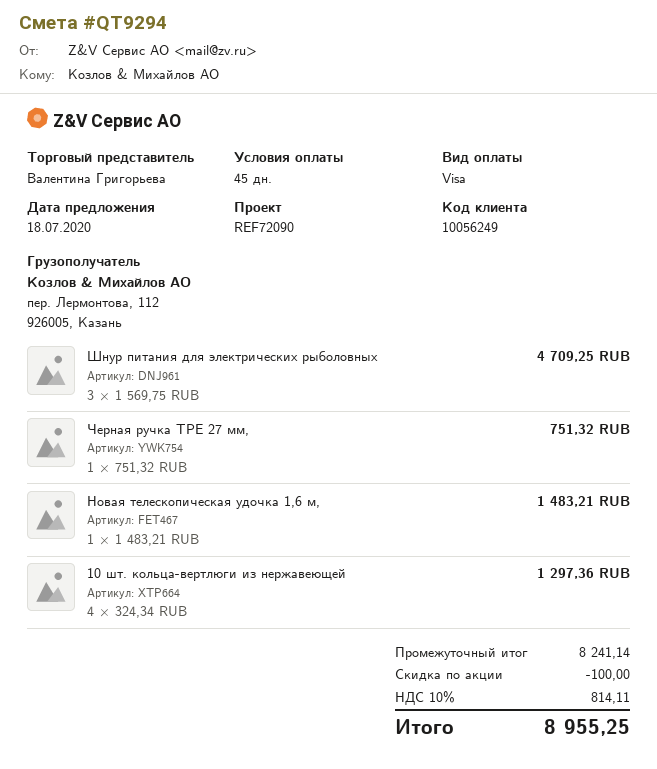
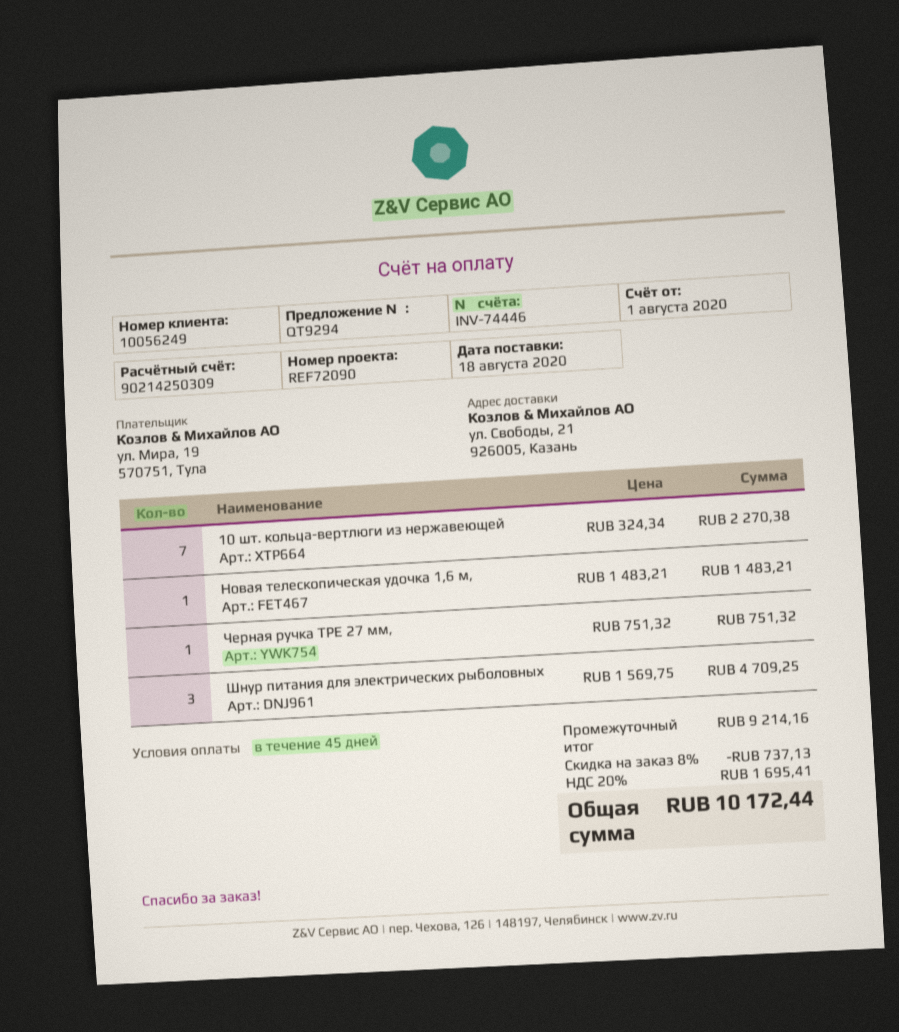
ship to: пер. Лермонтова, 112, 926005, Казань -> ул. Свободы, 21, 926005, Казань
10 шт. кольца-вертлюги из нержавеющей: 4 x 324.34 = 1297.36 -> 7 x 324.34 = 2270.38
subtotal: 8241.14 -> 9214.16
discount: 100.00 -> 737.13
tax: 10% = 814.11 -> 20% = 1695.41
total: 8955.25 -> 10172.44

